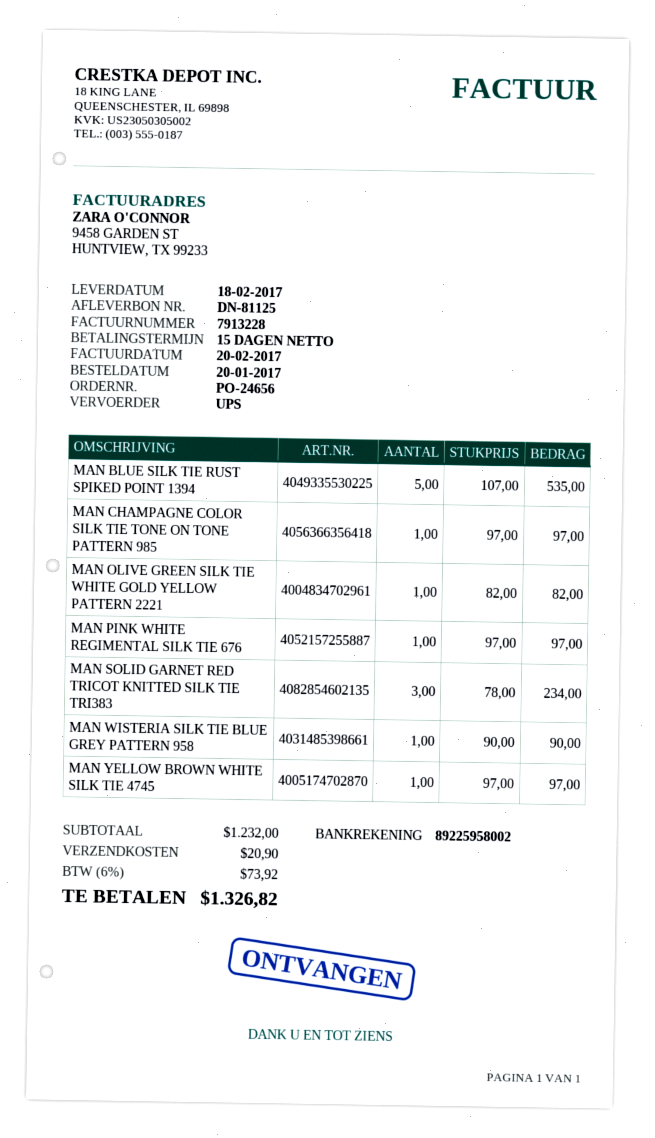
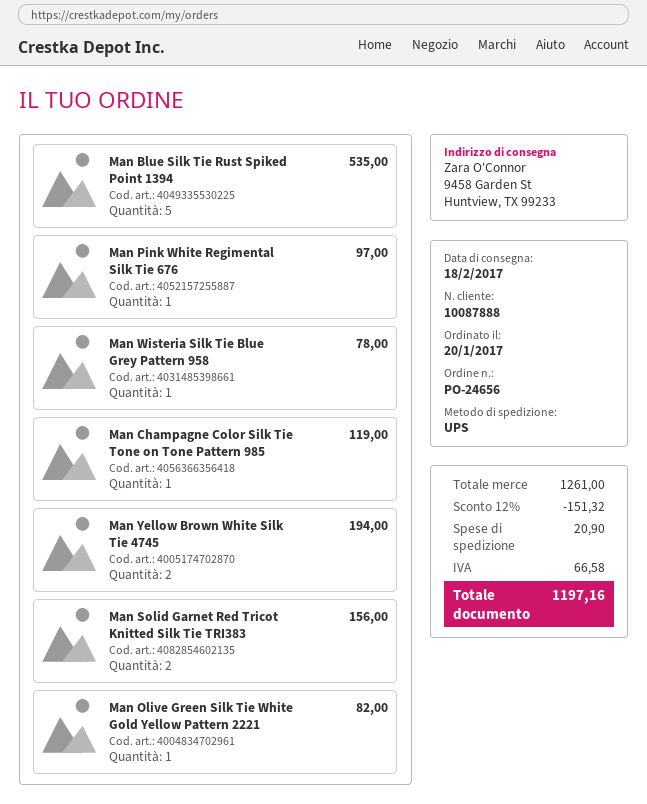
MAN CHAMPAGNE COLOR SILK TIE TONE ON TONE PATTERN 985: 1 for 97.00 -> 1 for 119.00
MAN SOLID GARNET RED TRICOT KNITTED SILK TIE TRI383: 3 for 234.00 -> 2 for 156.00
MAN WISTERIA SILK TIE BLUE GREY PATTERN 958: 1 for 90.00 -> 1 for 78.00
MAN YELLOW BROWN WHITE SILK TIE 4745: 1 for 97.00 -> 2 for 194.00
subtotal: 1232.00 -> 1261.00
discount: none -> 12% = 151.32
tax: 73.92 -> 66.58
total: 1326.82 -> 1197.16

